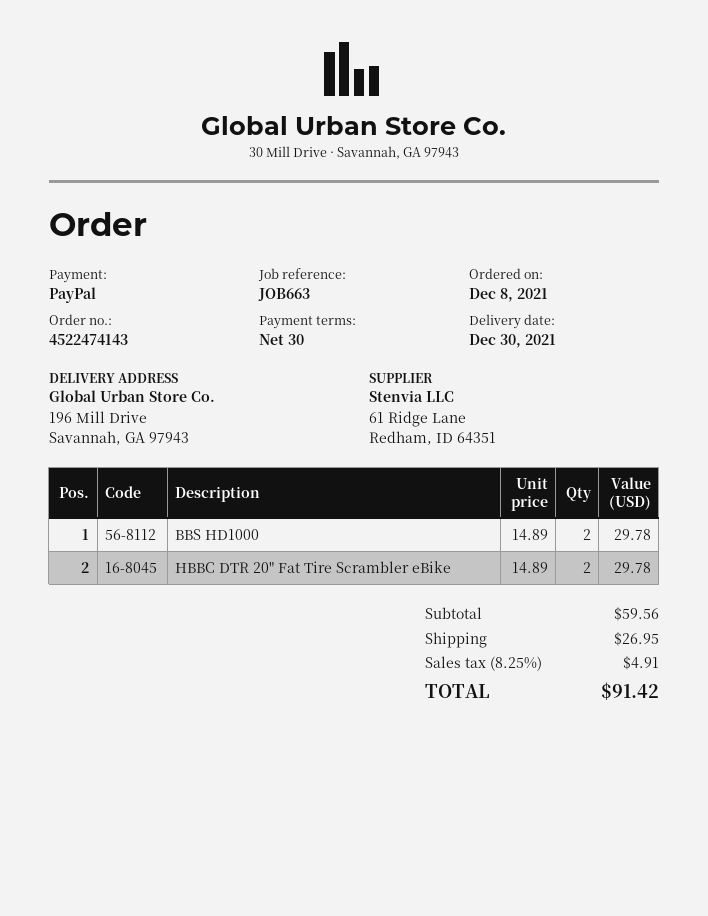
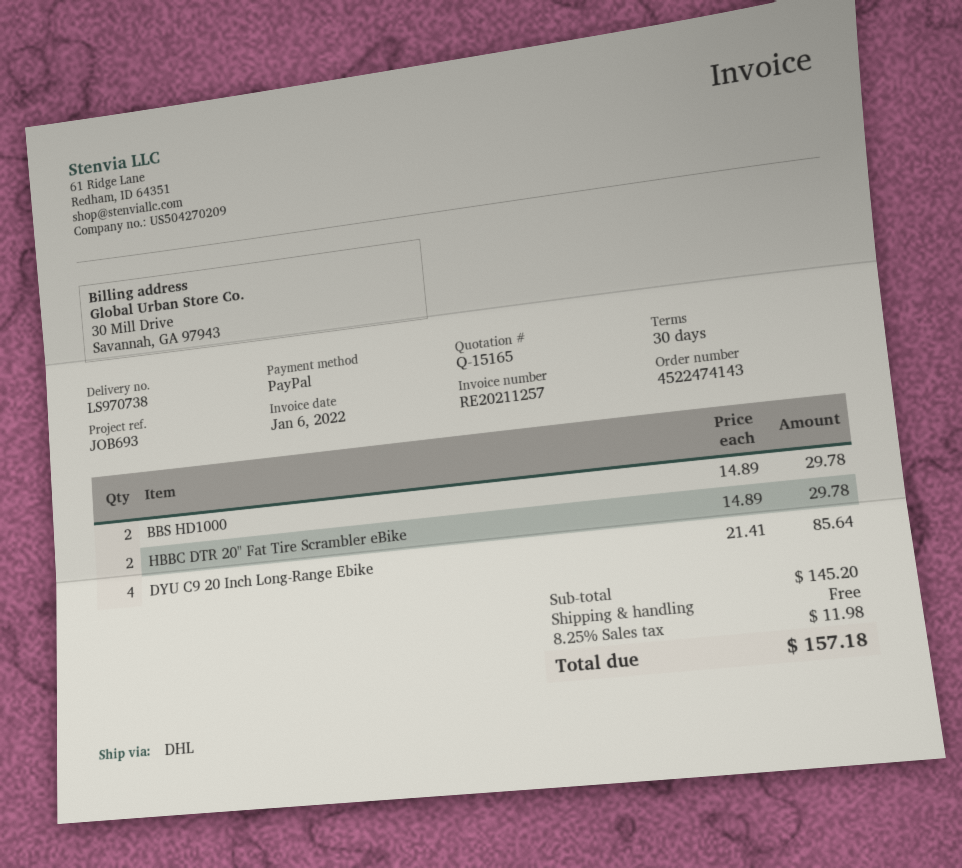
reference: JOB663 -> JOB693
DYU C9 20 Inch Long-Range Ebike: none -> 4 x 21.41 = 85.64
subtotal: 59.56 -> 145.20
shipping: 26.95 -> 0.00
tax: 8.25% = 4.91 -> 8.25% = 11.98
total: 91.42 -> 157.18

